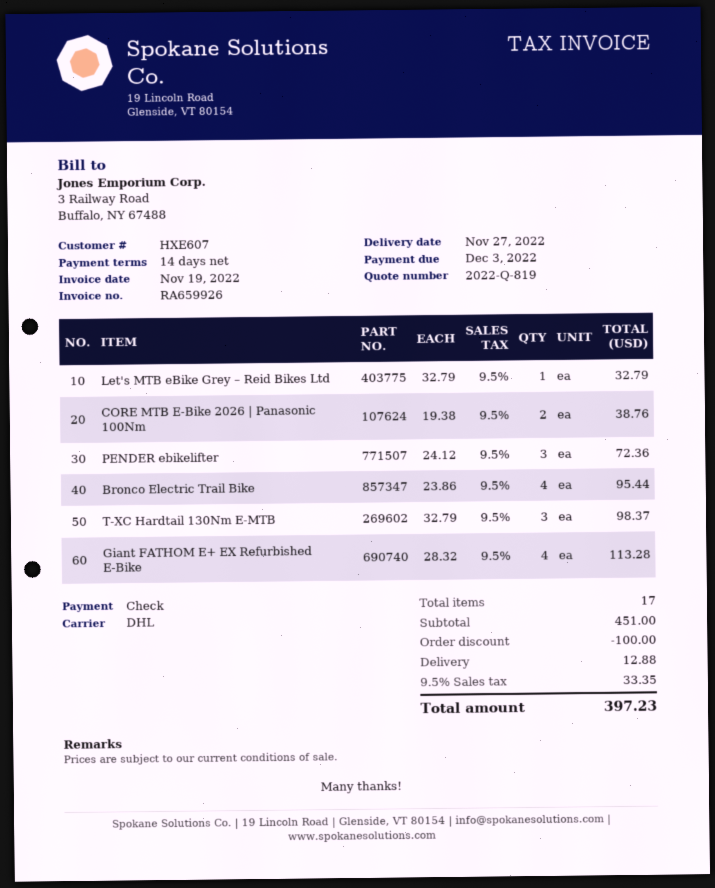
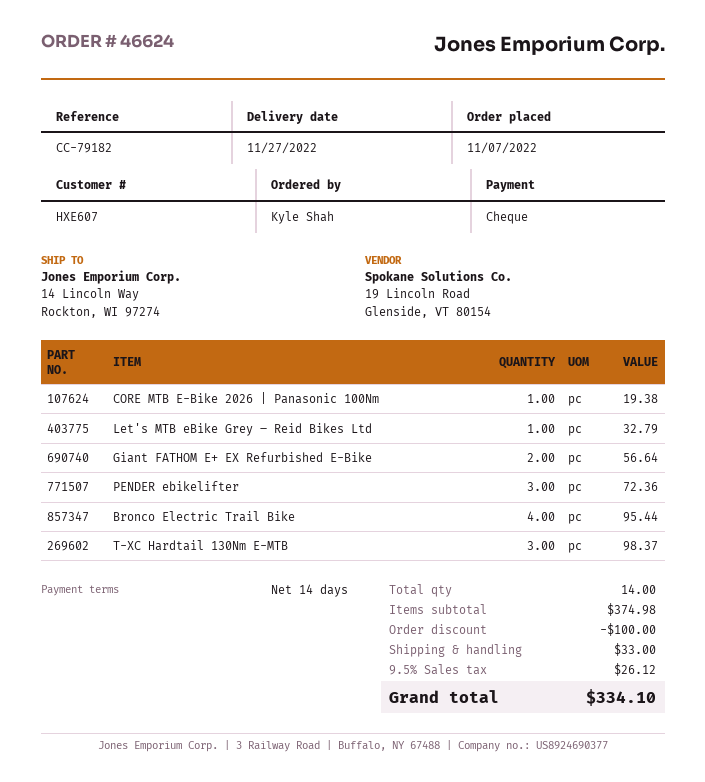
CORE MTB E-Bike 2026 | Panasonic 100Nm: 2 for 38.76 -> 1 for 19.38
Giant FATHOM E+ EX Refurbished E-Bike: 4 for 113.28 -> 2 for 56.64
total quantity: 17 -> 14
subtotal: 451.00 -> 374.98
shipping: 12.88 -> 33.00
tax: 9.5% = 33.35 -> 9.5% = 26.12
total: 397.23 -> 334.10

